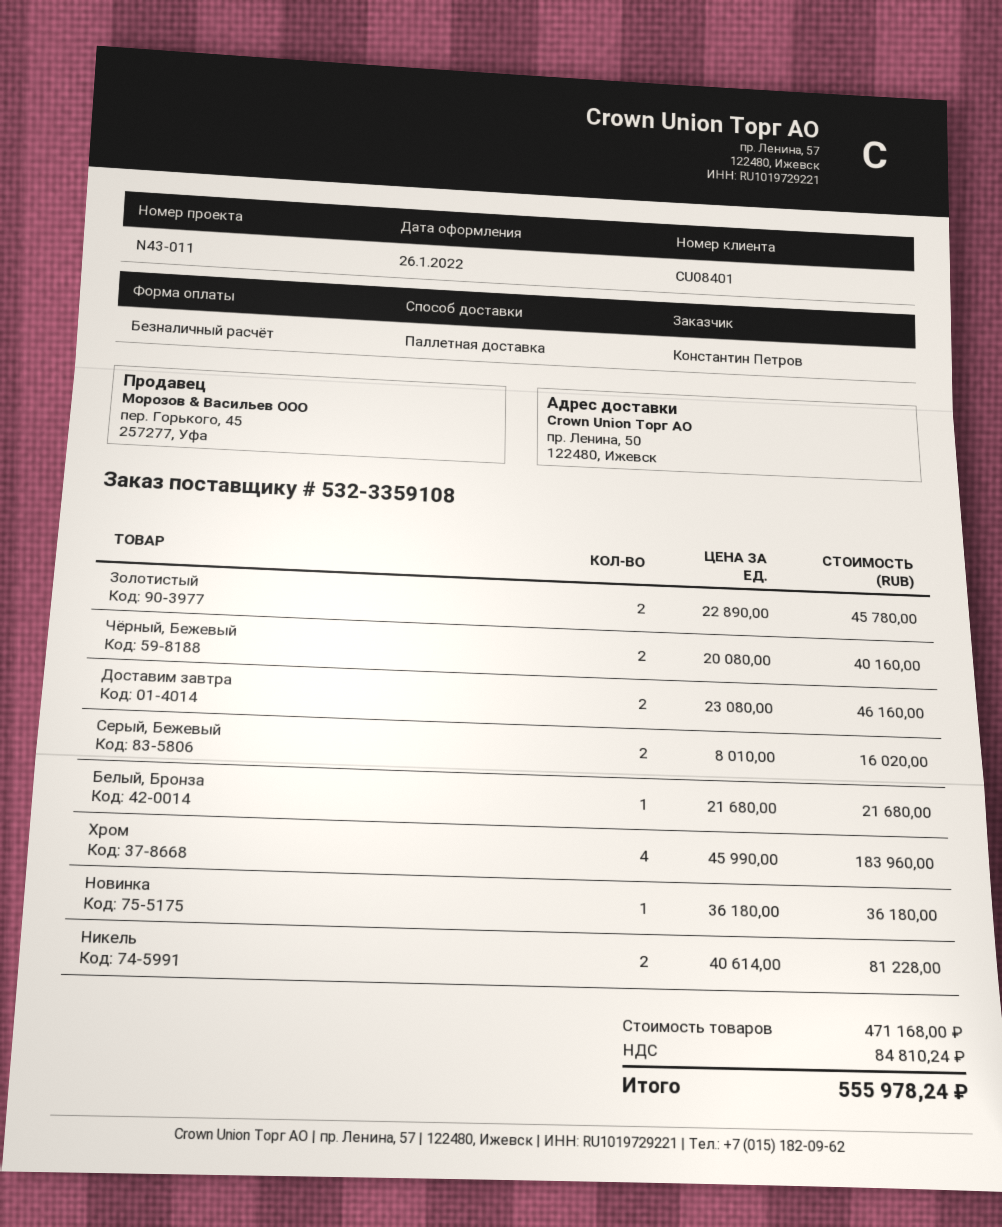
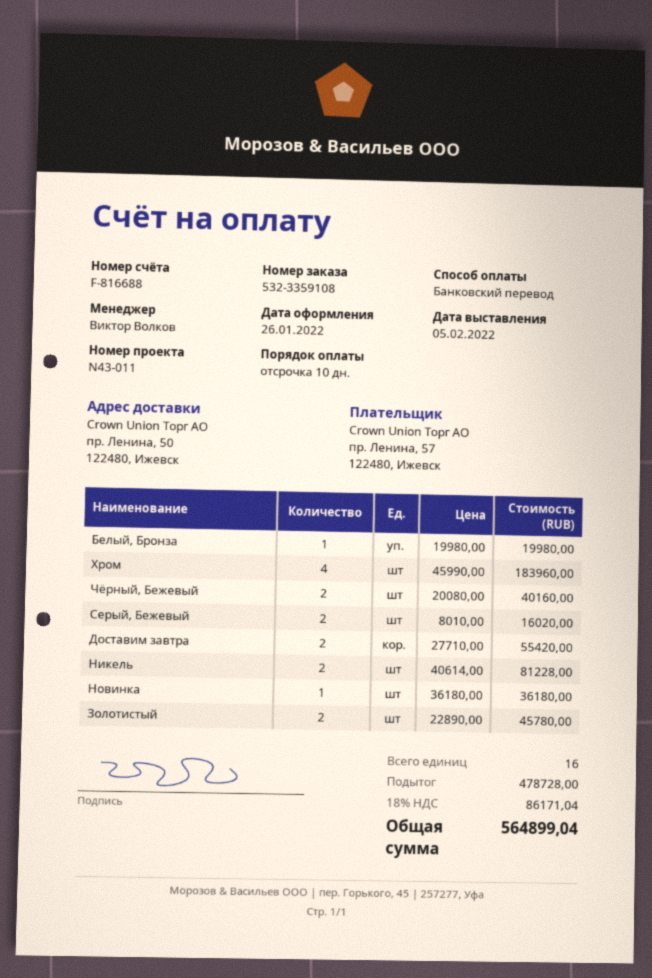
Доставим завтра: 2 x 23080.00 = 46160.00 -> 2 x 27710.00 = 55420.00
Белый, Бронза: 1 x 21680.00 = 21680.00 -> 1 x 19980.00 = 19980.00
subtotal: 471168.00 -> 478728.00
tax: 84810.24 -> 86171.04
total: 555978.24 -> 564899.04

